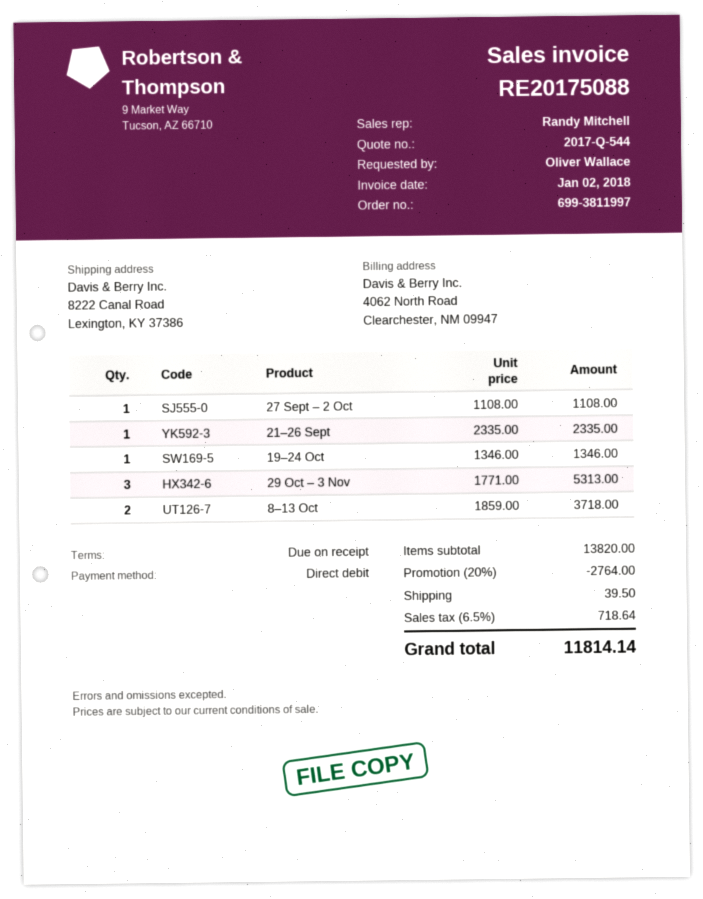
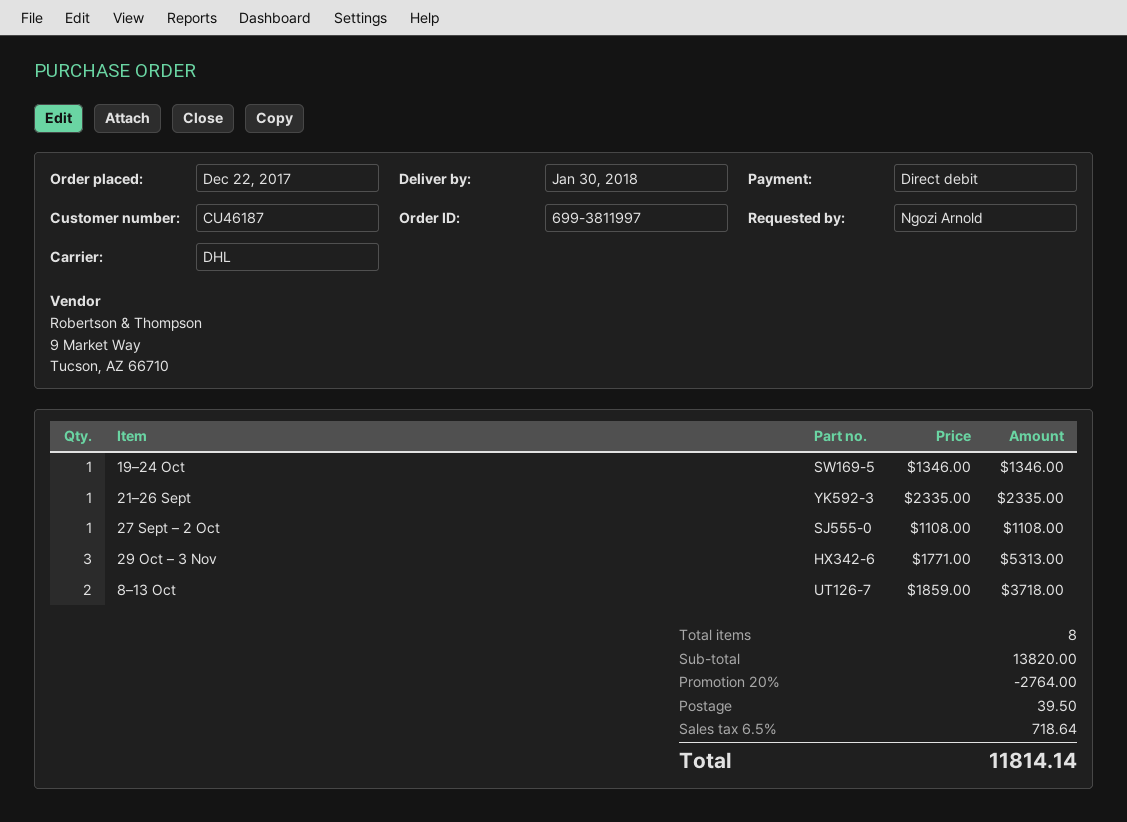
ordered by: Oliver Wallace -> Ngozi Arnold

